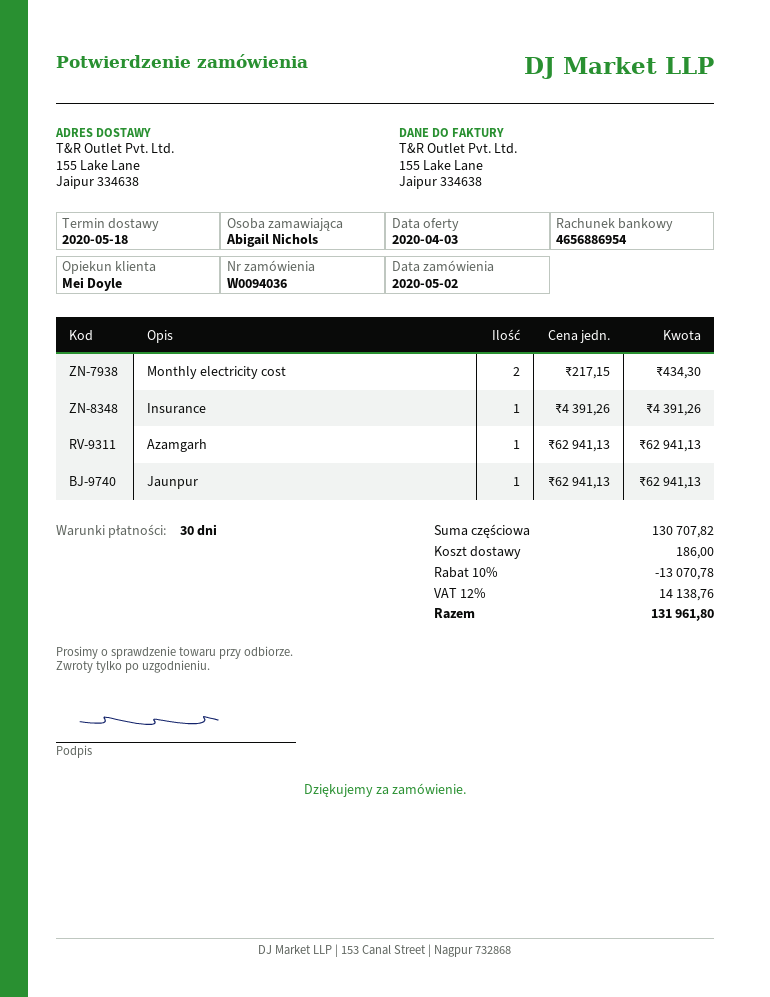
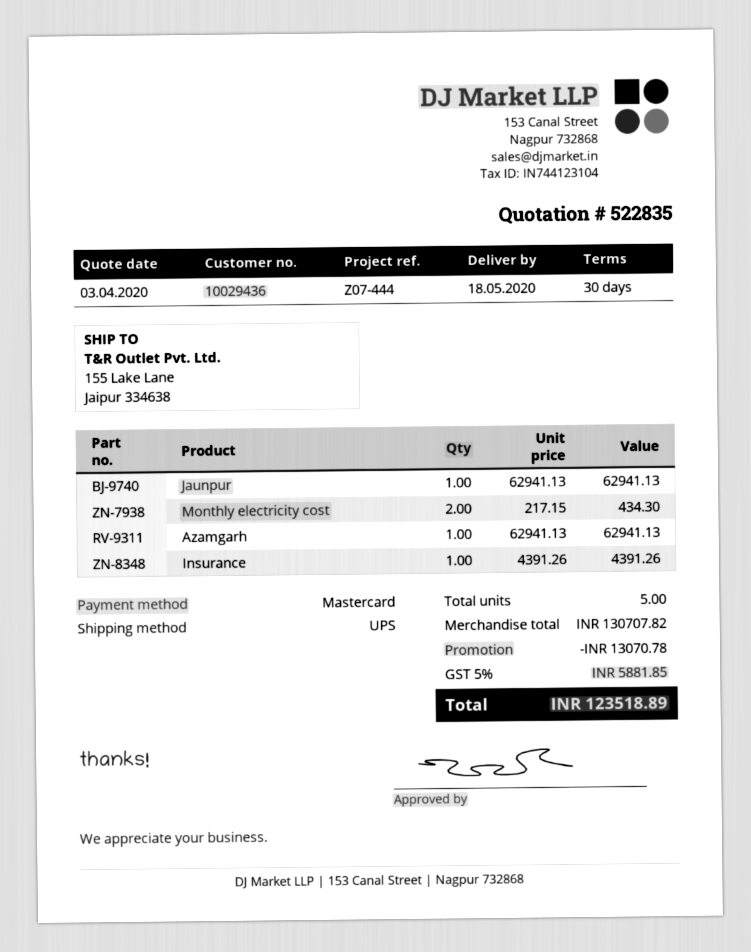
shipping: 186.00 -> none
tax: 12% = 14138.76 -> 5% = 5881.85
total: 131961.80 -> 123518.89

